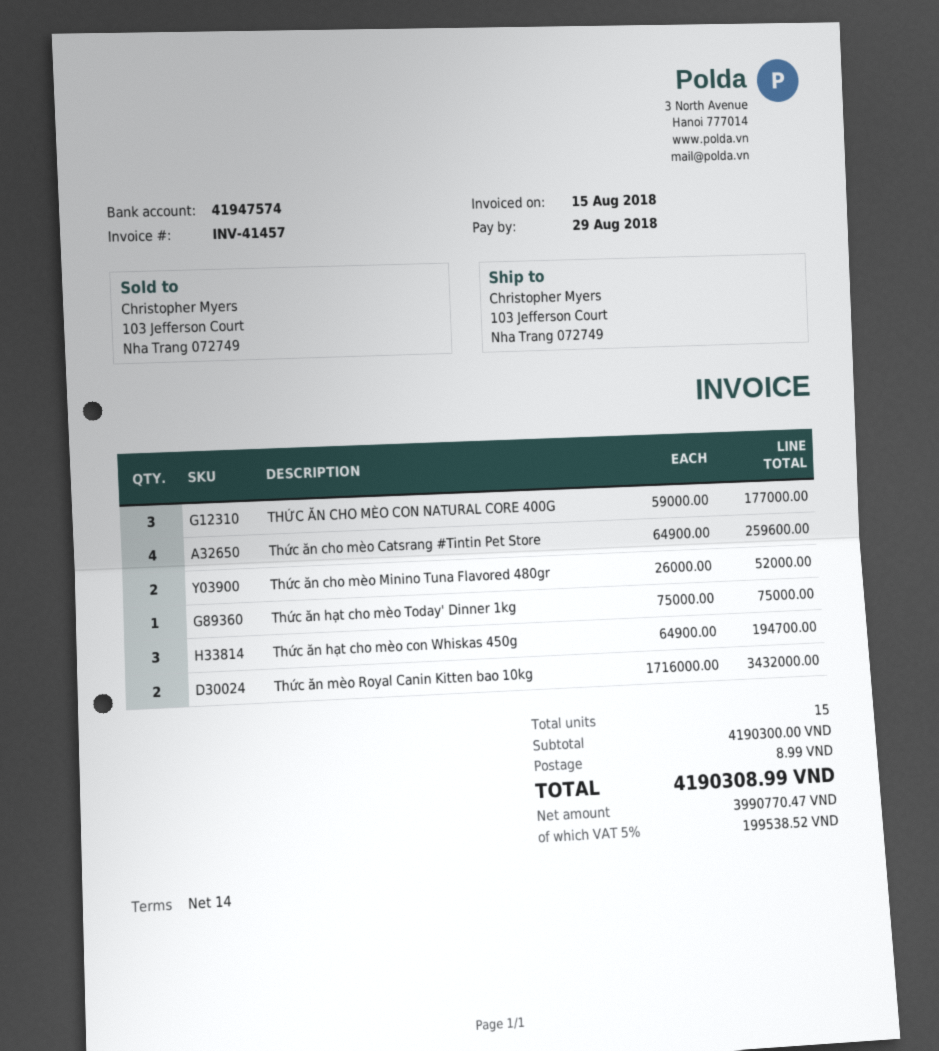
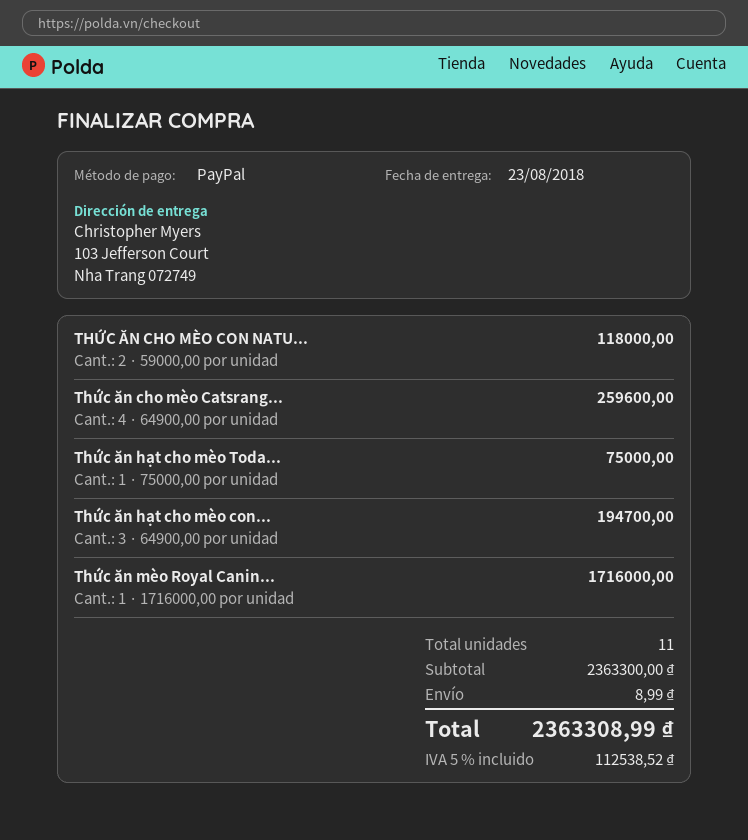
THỨC ĂN CHO MÈO CON NATURAL CORE 400G: 3 x 59000.00 = 177000.00 -> 2 x 59000.00 = 118000.00
Thức ăn cho mèo Minino Tuna Flavored 480gr: 2 x 26000.00 = 52000.00 -> none
Thức ăn mèo Royal Canin Kitten bao 10kg: 2 x 1716000.00 = 3432000.00 -> 1 x 1716000.00 = 1716000.00
total quantity: 15 -> 11
subtotal: 4190300.00 -> 2363300.00
tax: 5% = 199538.52 -> 5% = 112538.52
total: 4190308.99 -> 2363308.99

